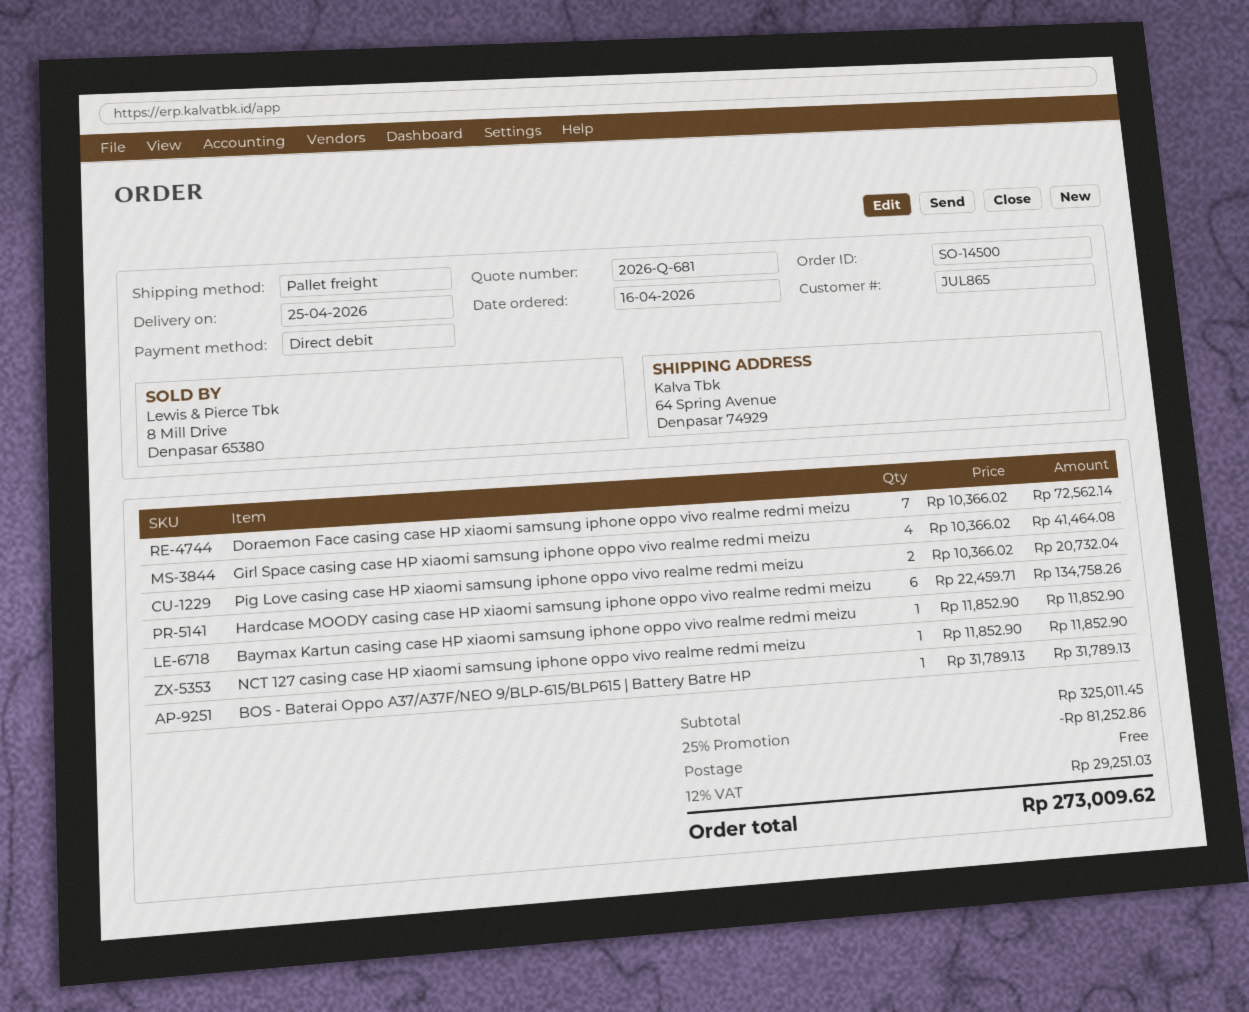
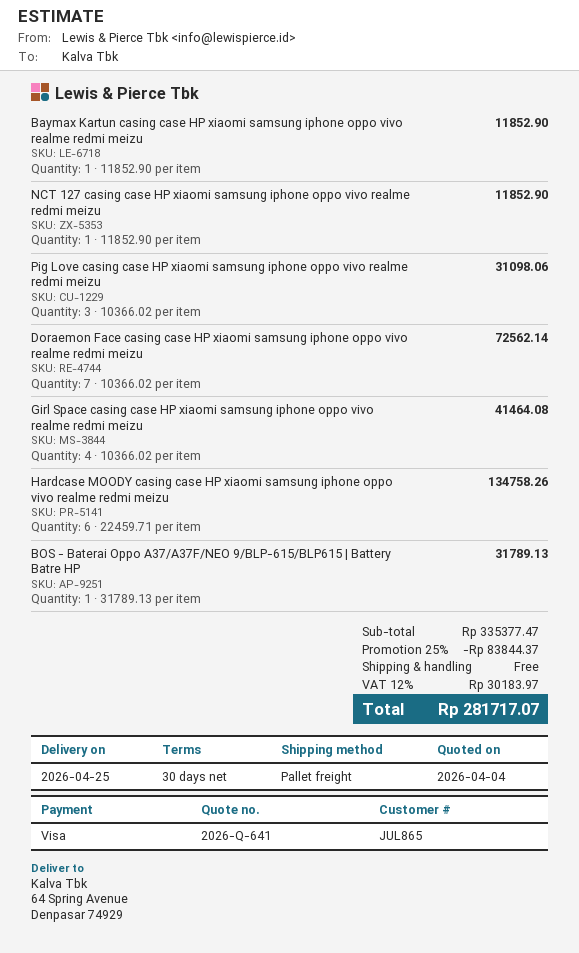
quote number: 2026-Q-681 -> 2026-Q-641
payment method: direct debit -> Visa
Pig Love casing case HP xiaomi samsung iphone oppo vivo realme redmi meizu: 2 x 10366.02 = 20732.04 -> 3 x 10366.02 = 31098.06
subtotal: 325011.45 -> 335377.47
discount: 25% = 81252.86 -> 25% = 83844.37
tax: 12% = 29251.03 -> 12% = 30183.97
total: 273009.62 -> 281717.07

